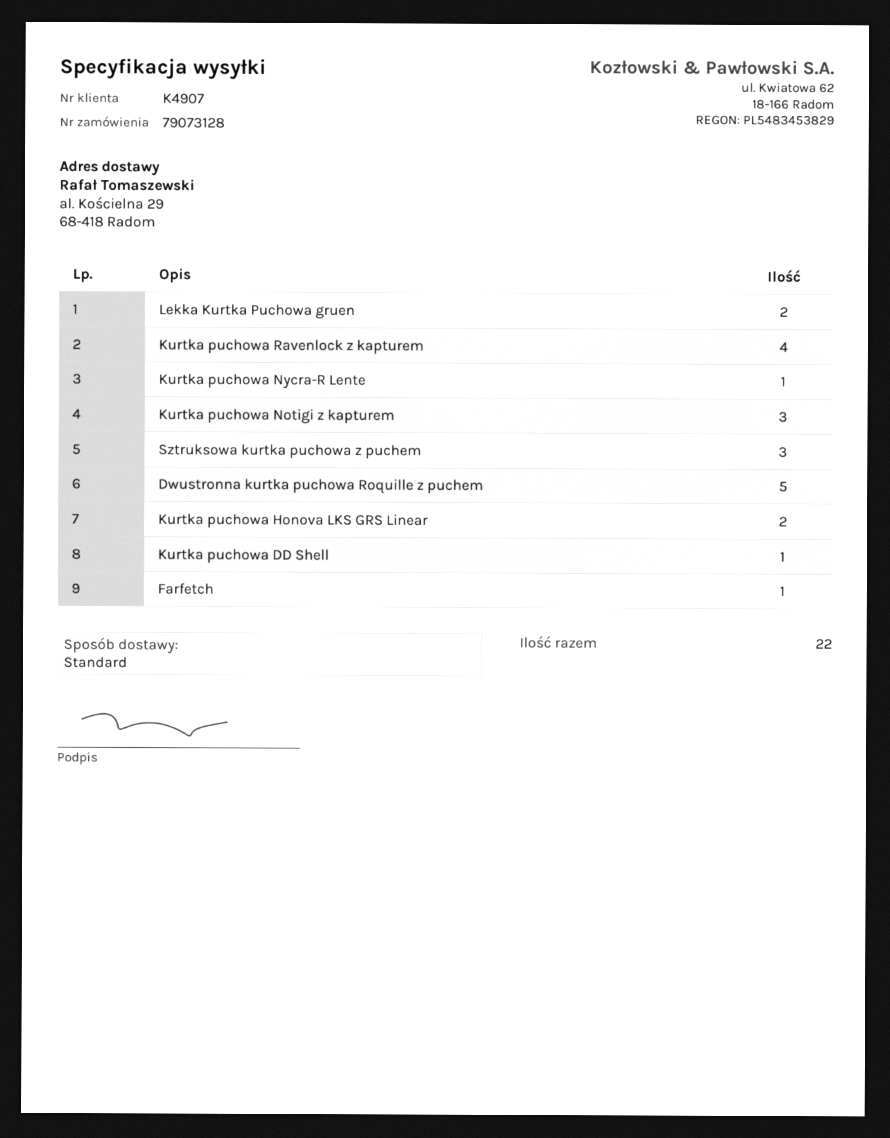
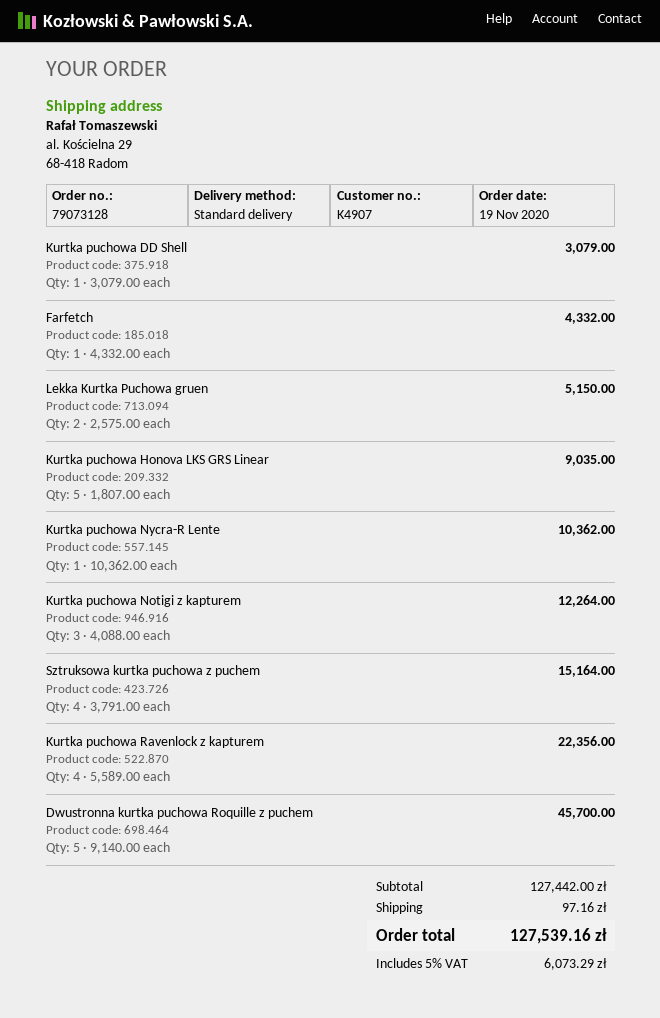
Sztruksowa kurtka puchowa z puchem: 3 -> 4
Kurtka puchowa Honova LKS GRS Linear: 2 -> 5

